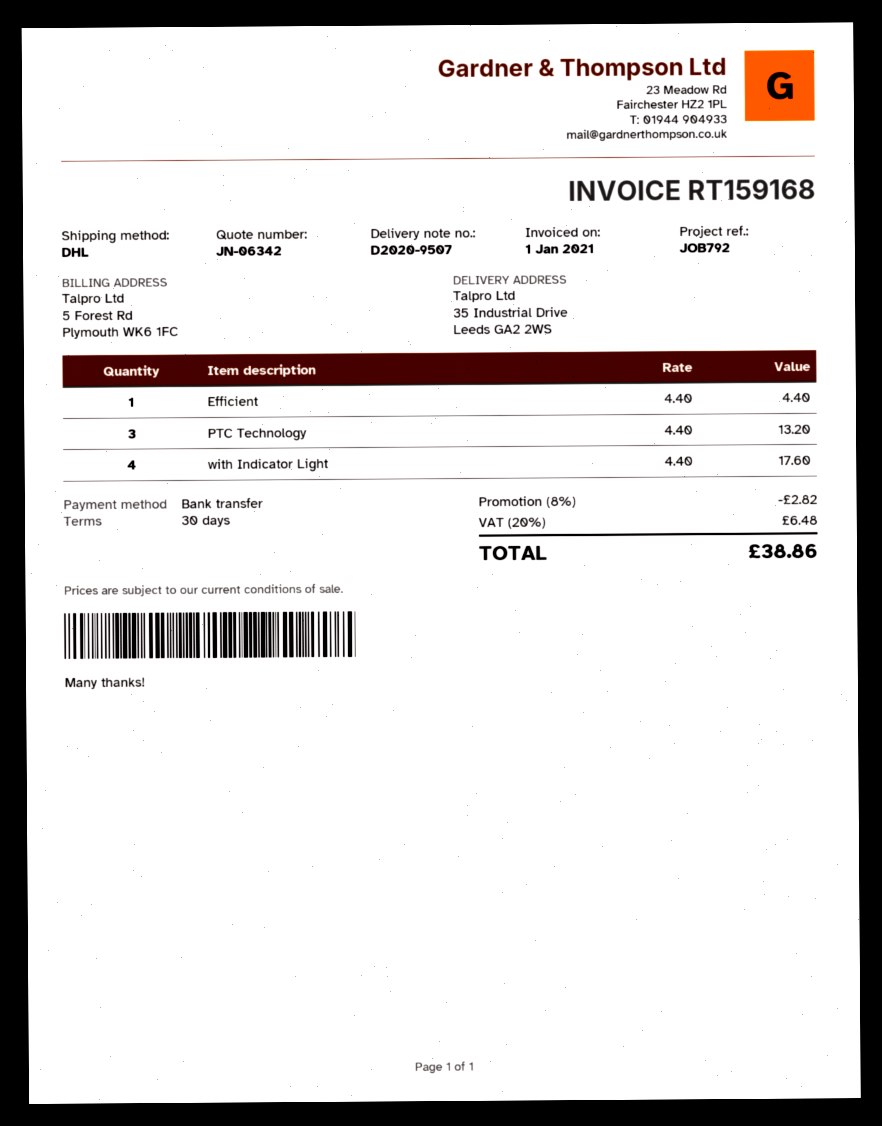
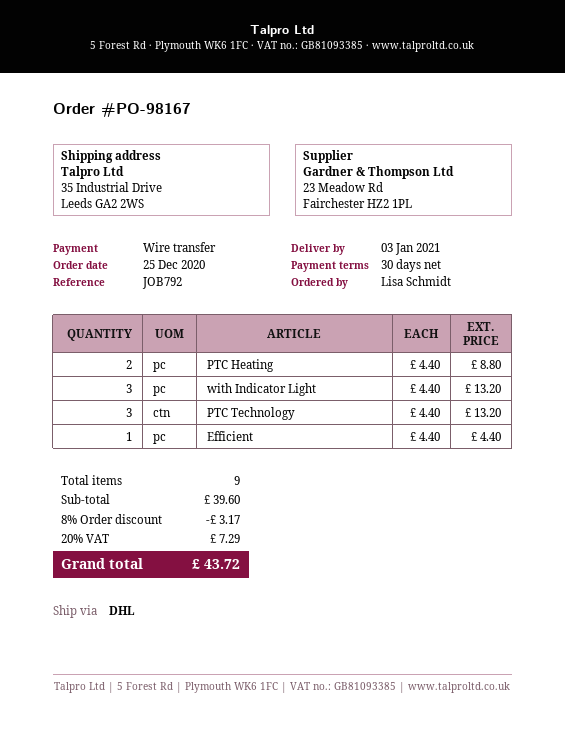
with Indicator Light: 4 x 4.40 = 17.60 -> 3 x 4.40 = 13.20
PTC Heating: none -> 2 x 4.40 = 8.80
discount: 8% = 2.82 -> 8% = 3.17
tax: 20% = 6.48 -> 20% = 7.29
total: 38.86 -> 43.72

